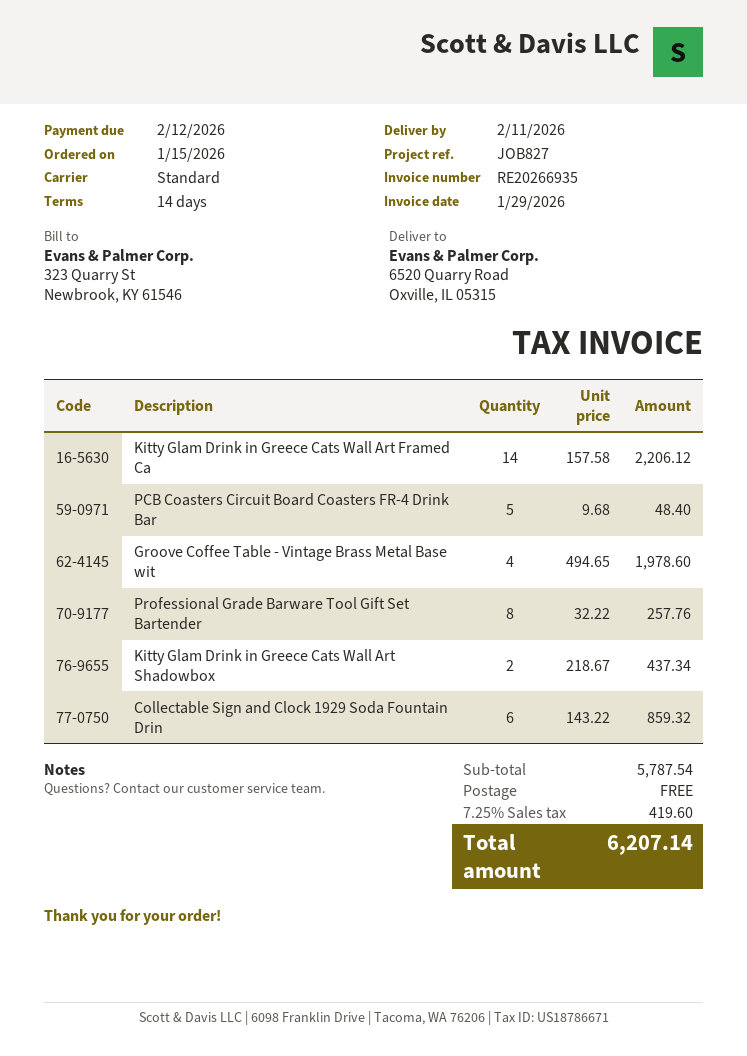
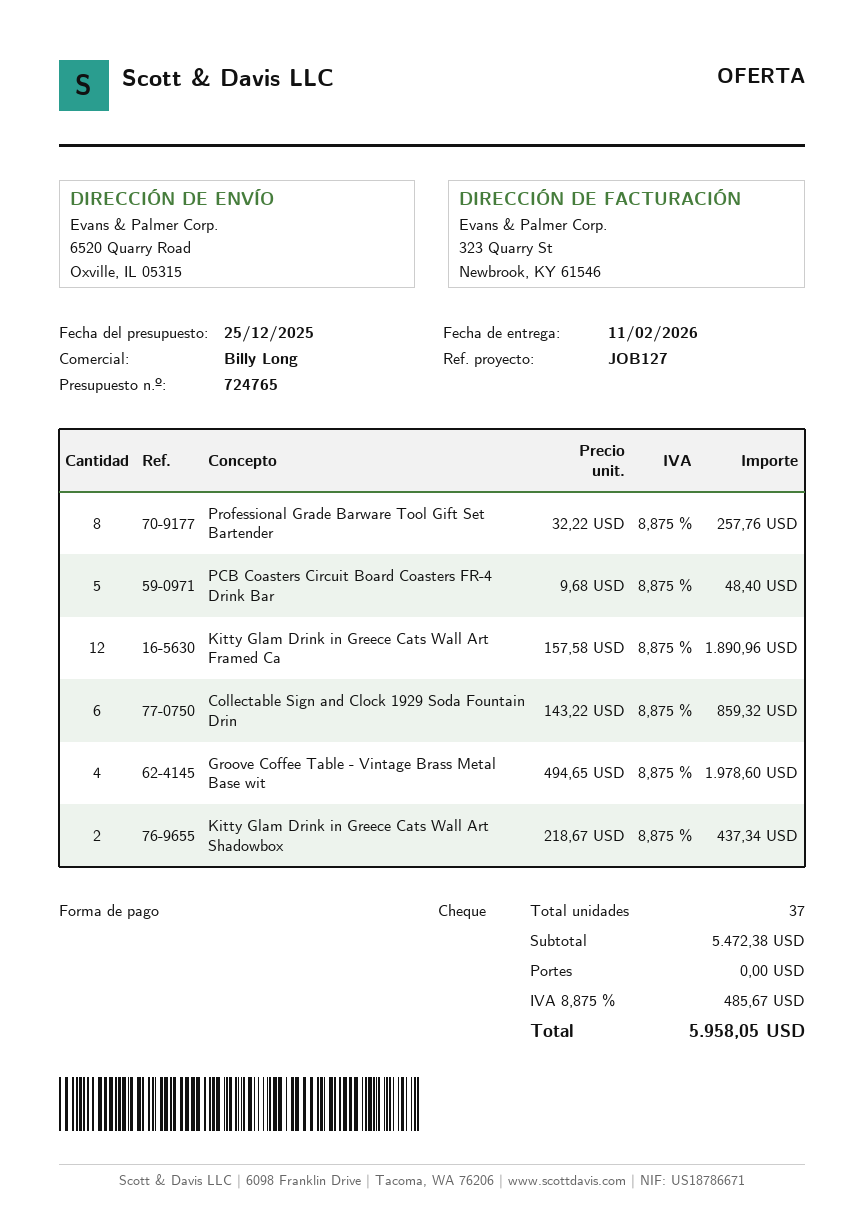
reference: JOB827 -> JOB127
Kitty Glam Drink in Greece Cats Wall Art Framed Ca: 14 x 157.58 = 2206.12 -> 12 x 157.58 = 1890.96
subtotal: 5787.54 -> 5472.38
tax: 7.25% = 419.60 -> 8.875% = 485.67
total: 6207.14 -> 5958.05

